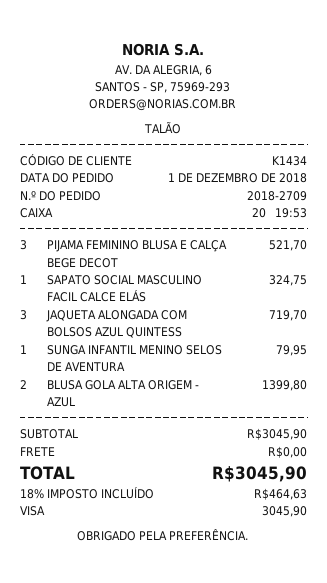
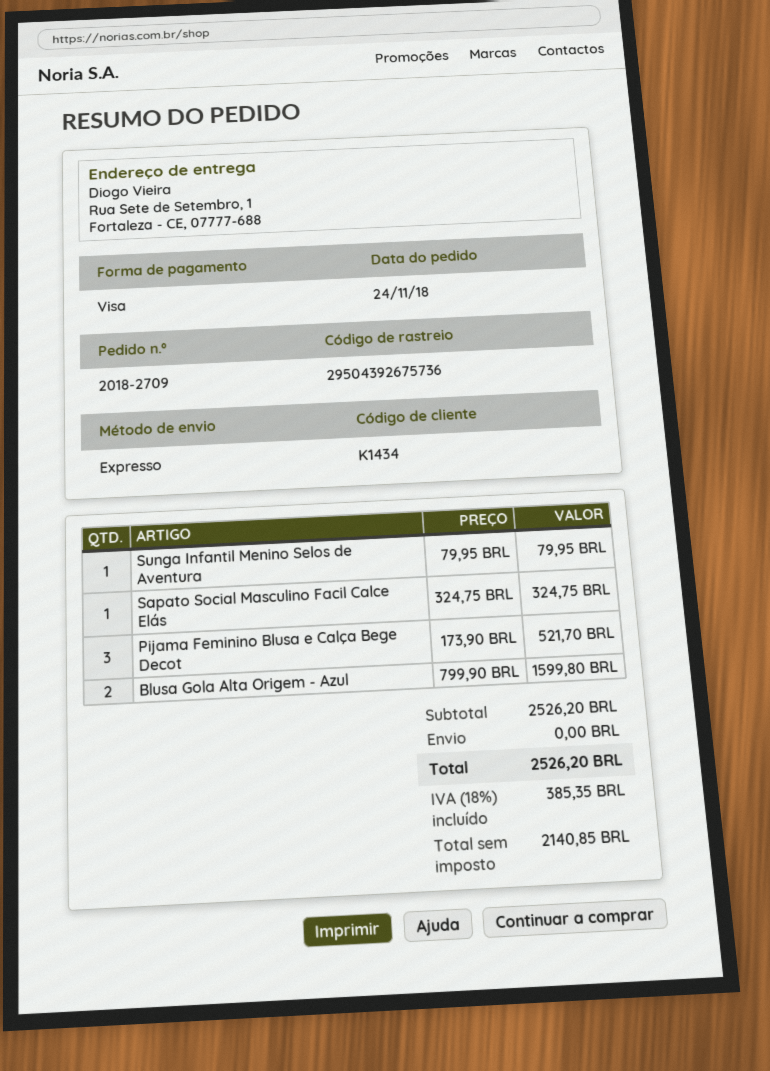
order date: 2018-12-01 -> 2018-11-24
JAQUETA ALONGADA COM BOLSOS AZUL QUINTESS: 3 for 719.70 -> none
BLUSA GOLA ALTA ORIGEM - AZUL: 2 for 1399.80 -> 2 for 1599.80
subtotal: 3045.90 -> 2526.20
tax: 18% = 464.63 -> 18% = 385.35
total: 3045.90 -> 2526.20

